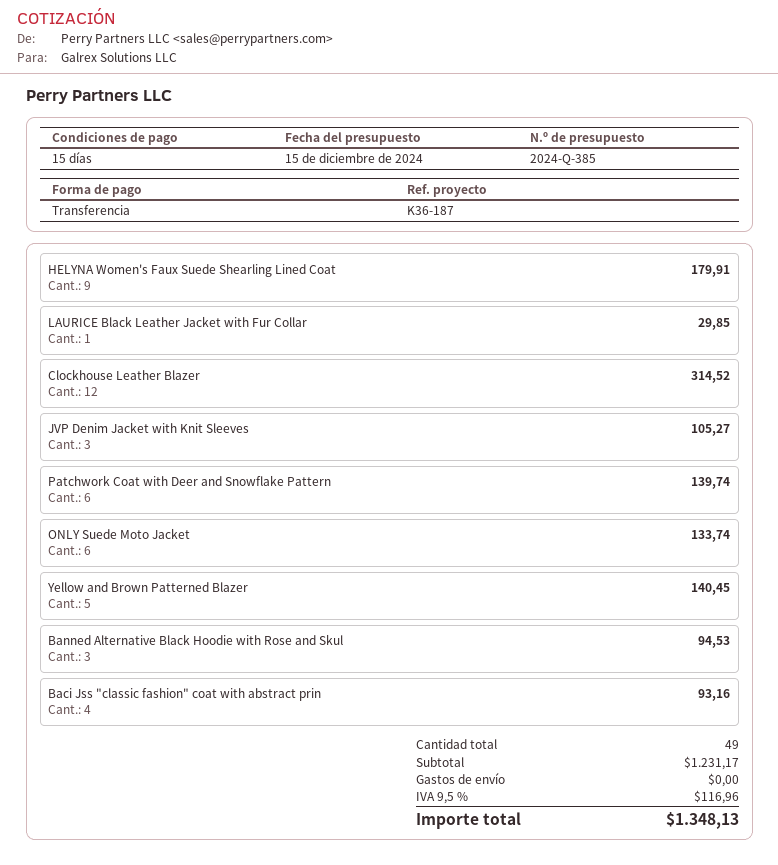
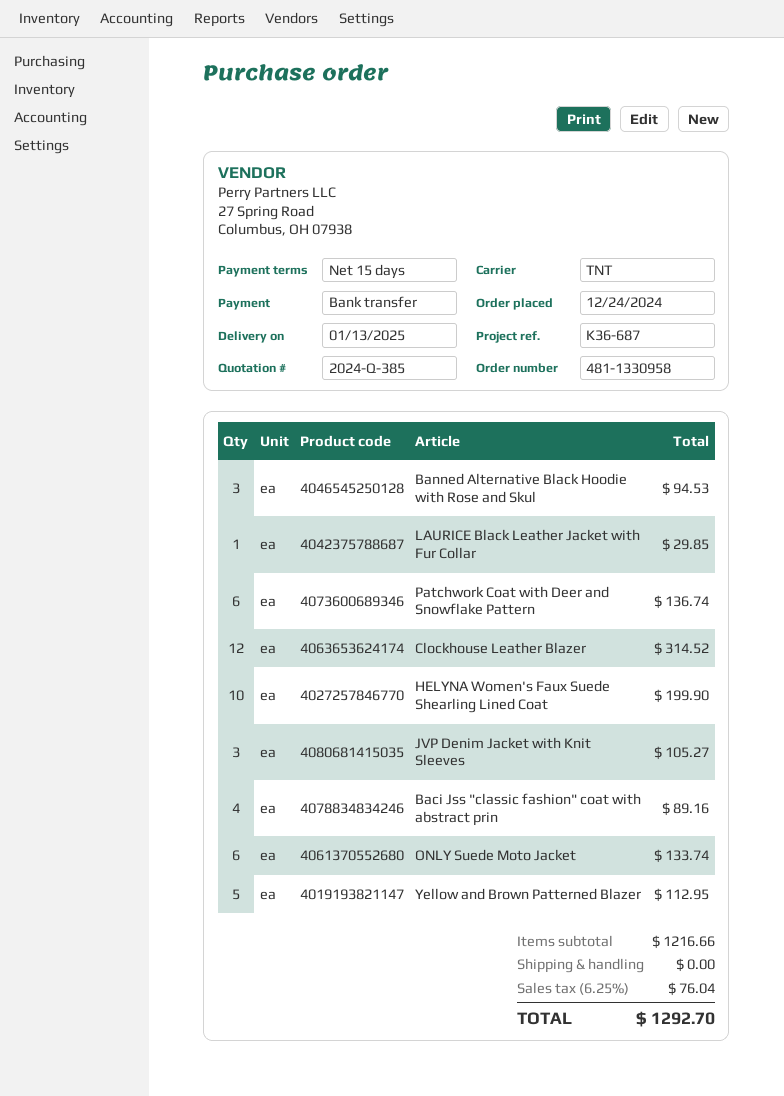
reference: K36-187 -> K36-687
HELYNA Women's Faux Suede Shearling Lined Coat: 9 for 179.91 -> 10 for 199.90
Patchwork Coat with Deer and Snowflake Pattern: 6 for 139.74 -> 6 for 136.74
Yellow and Brown Patterned Blazer: 5 for 140.45 -> 5 for 112.95
Baci Jss "classic fashion" coat with abstract prin: 4 for 93.16 -> 4 for 89.16
subtotal: 1231.17 -> 1216.66
tax: 9.5% = 116.96 -> 6.25% = 76.04
total: 1348.13 -> 1292.70

